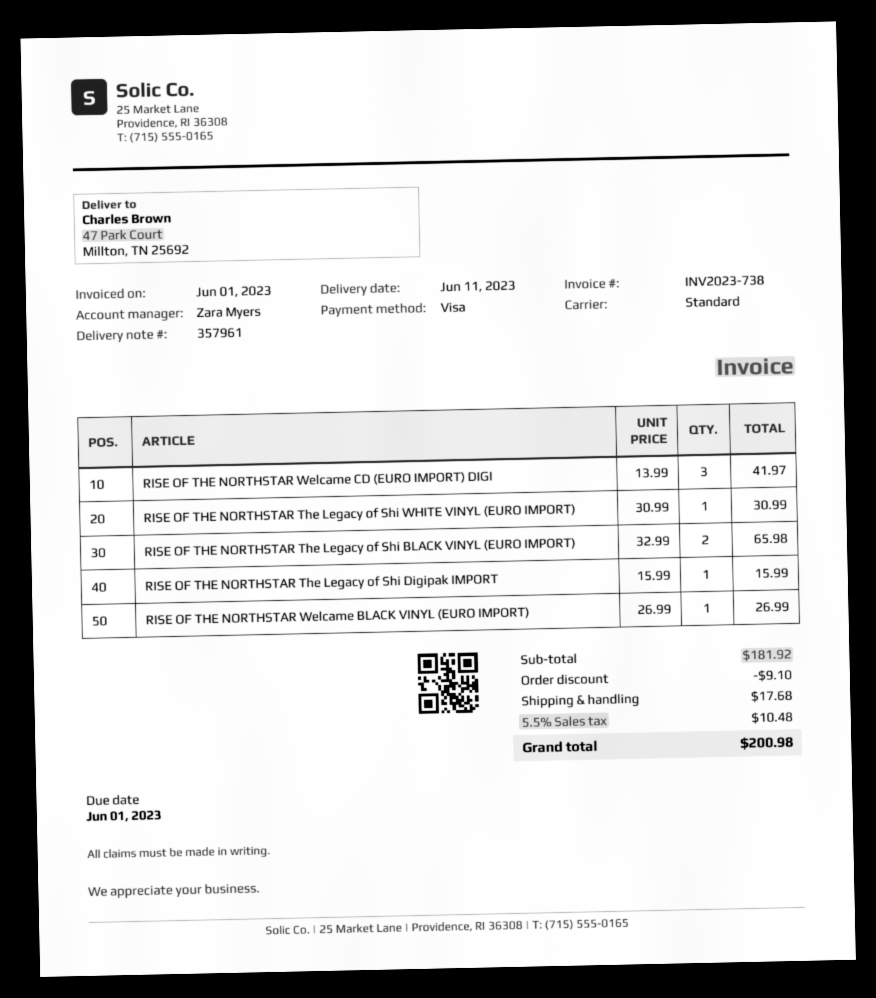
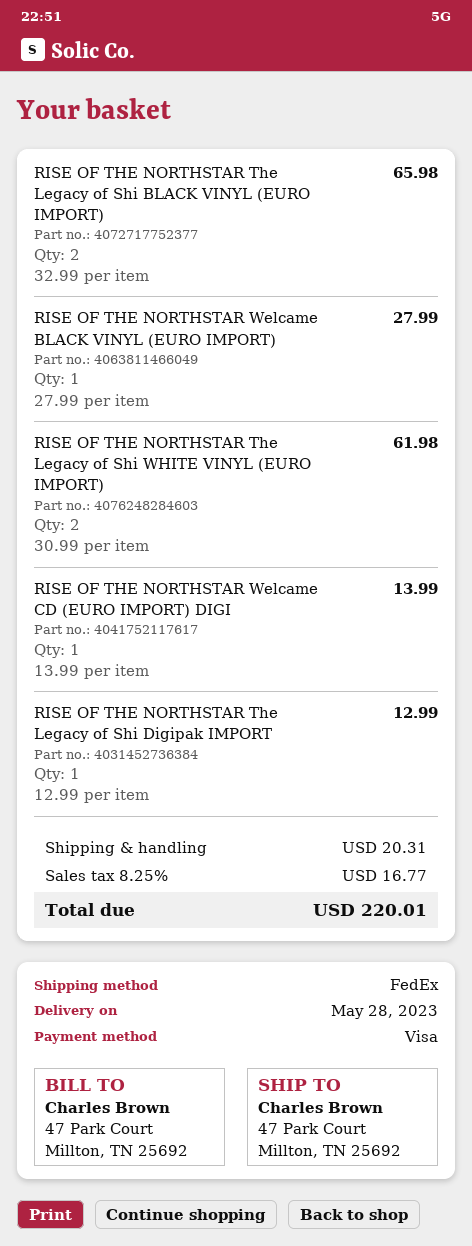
delivery date: 2023-06-11 -> 2023-05-28
shipping method: standard -> FedEx
RISE OF THE NORTHSTAR Welcame CD (EURO IMPORT) DIGI: 3 x 13.99 = 41.97 -> 1 x 13.99 = 13.99
RISE OF THE NORTHSTAR The Legacy of Shi WHITE VINYL (EURO IMPORT): 1 x 30.99 = 30.99 -> 2 x 30.99 = 61.98
RISE OF THE NORTHSTAR The Legacy of Shi Digipak IMPORT: 1 x 15.99 = 15.99 -> 1 x 12.99 = 12.99
RISE OF THE NORTHSTAR Welcame BLACK VINYL (EURO IMPORT): 1 x 26.99 = 26.99 -> 1 x 27.99 = 27.99
discount: 9.10 -> none
shipping: 17.68 -> 20.31
tax: 5.5% = 10.48 -> 8.25% = 16.77
total: 200.98 -> 220.01

